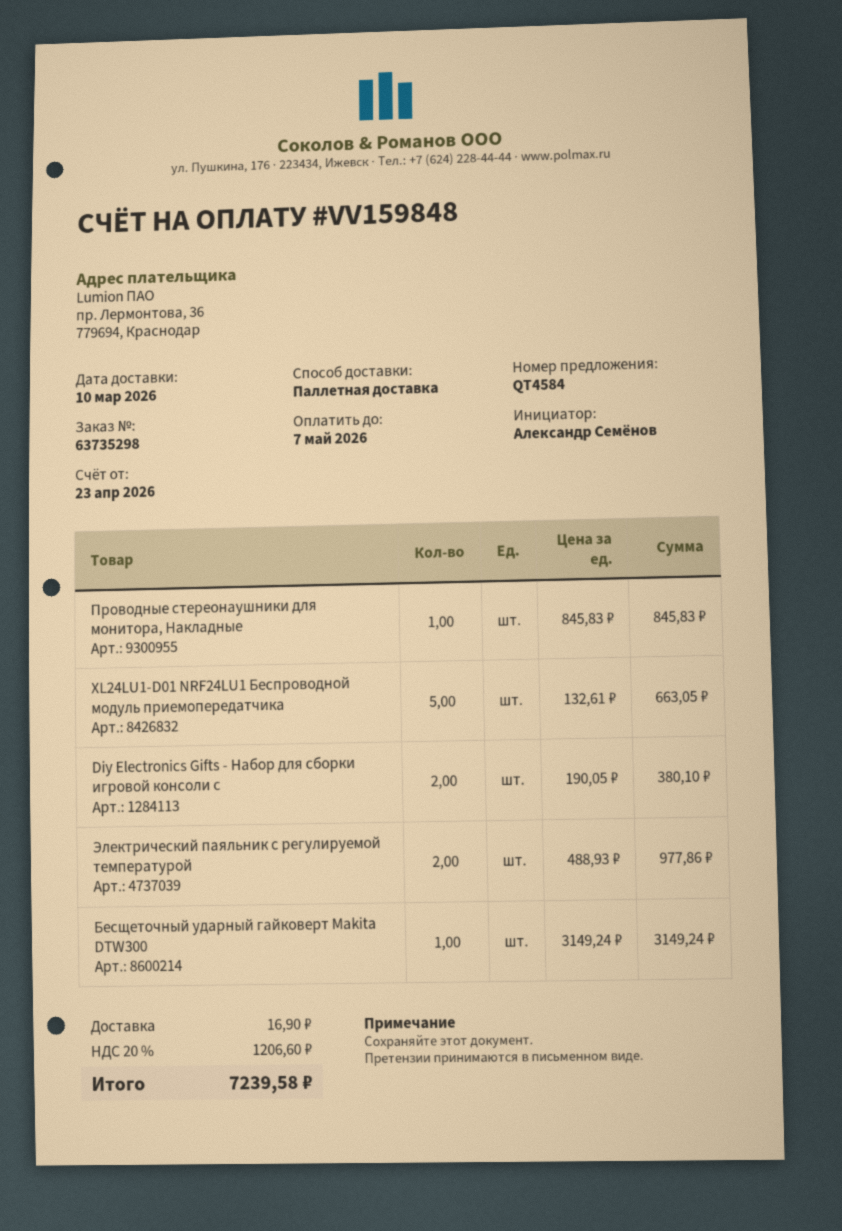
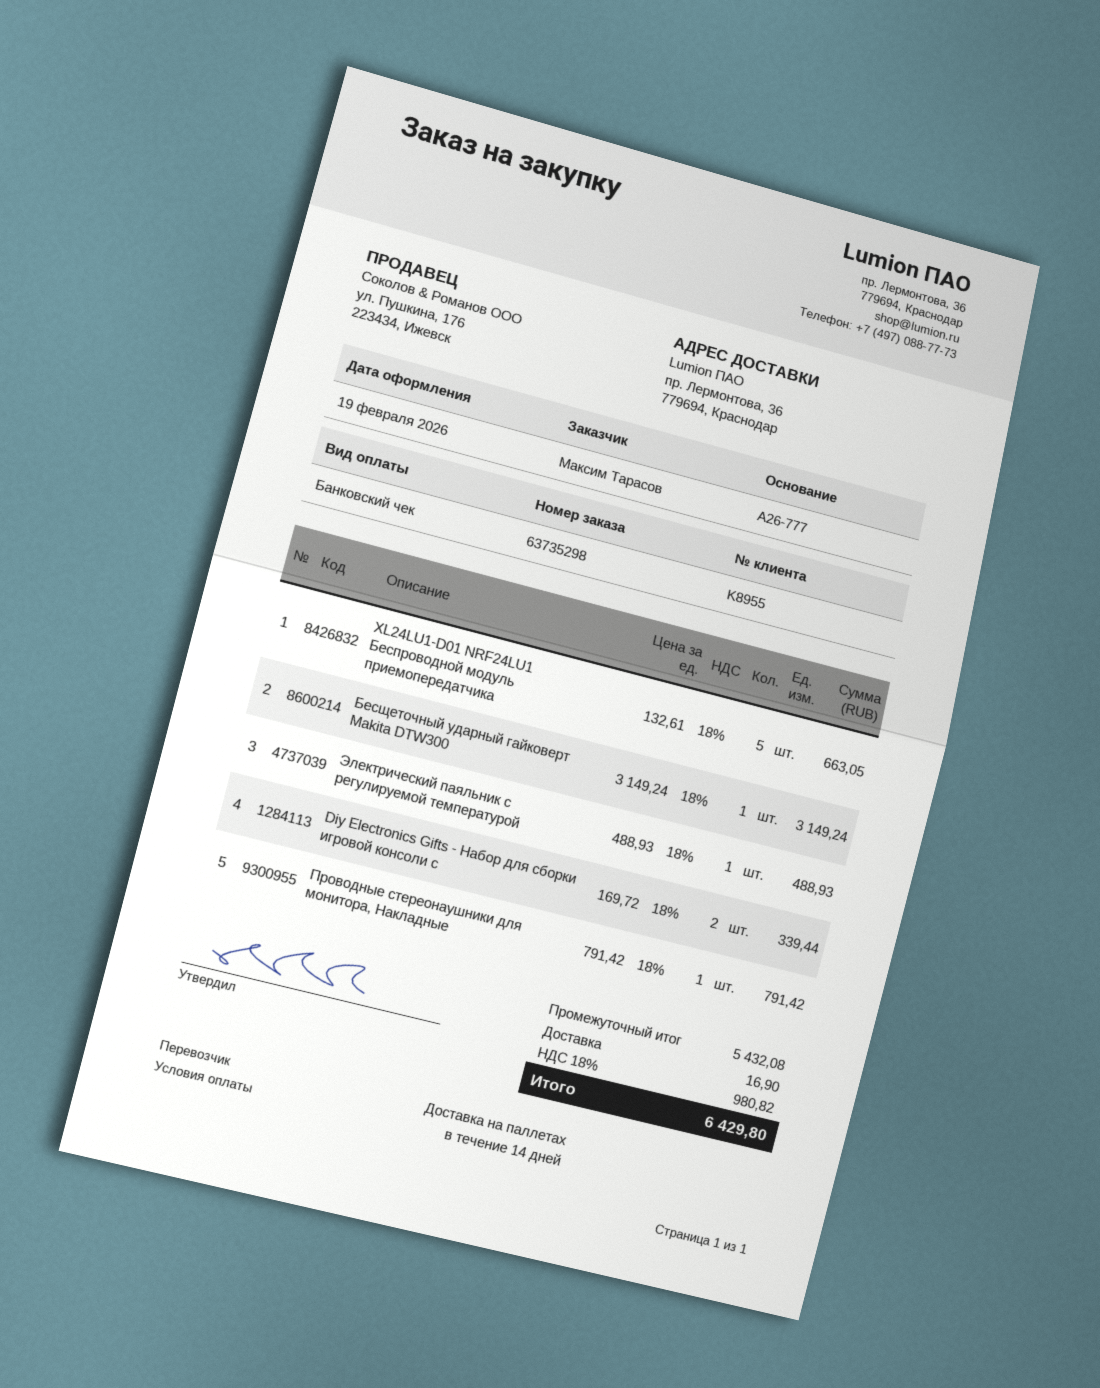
ordered by: Александр Семёнов -> Максим Тарасов
Проводные стереонаушники для монитора, Накладные: 1 x 845.83 = 845.83 -> 1 x 791.42 = 791.42
Diy Electronics Gifts - Набор для сборки игровой консоли с: 2 x 190.05 = 380.10 -> 2 x 169.72 = 339.44
Электрический паяльник с регулируемой температурой: 2 x 488.93 = 977.86 -> 1 x 488.93 = 488.93
tax: 20% = 1206.60 -> 18% = 980.82
total: 7239.58 -> 6429.80

